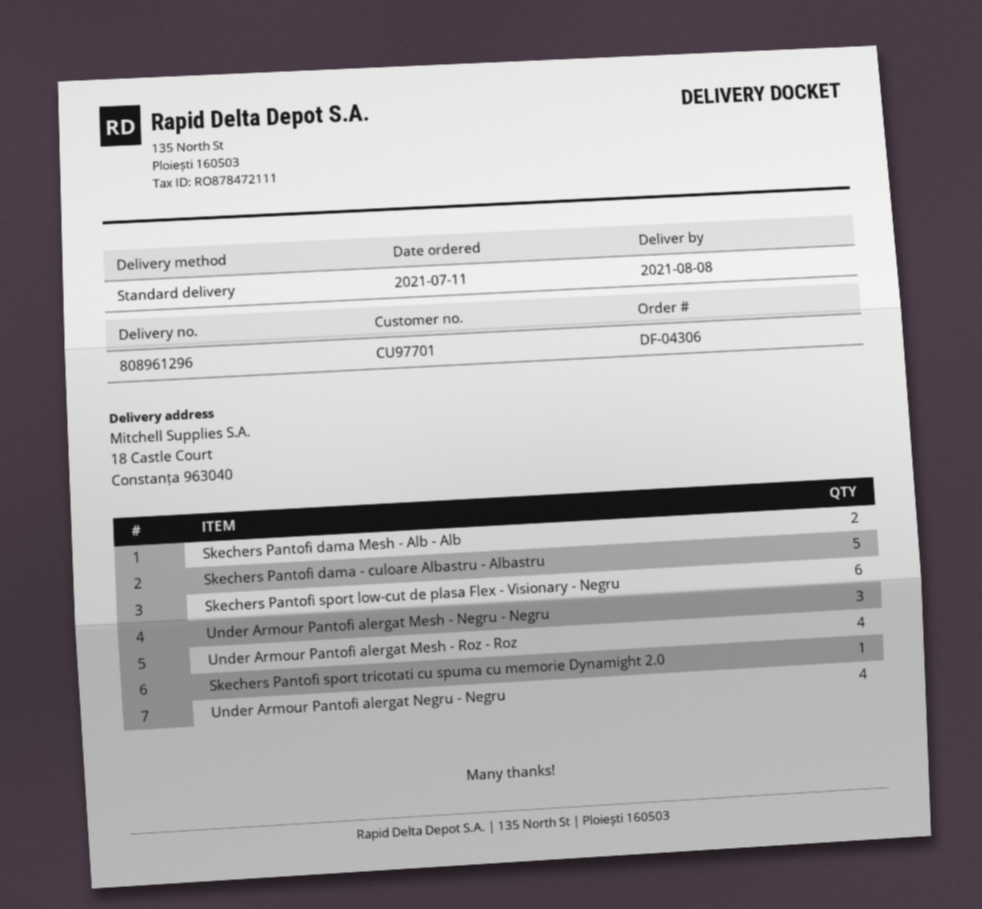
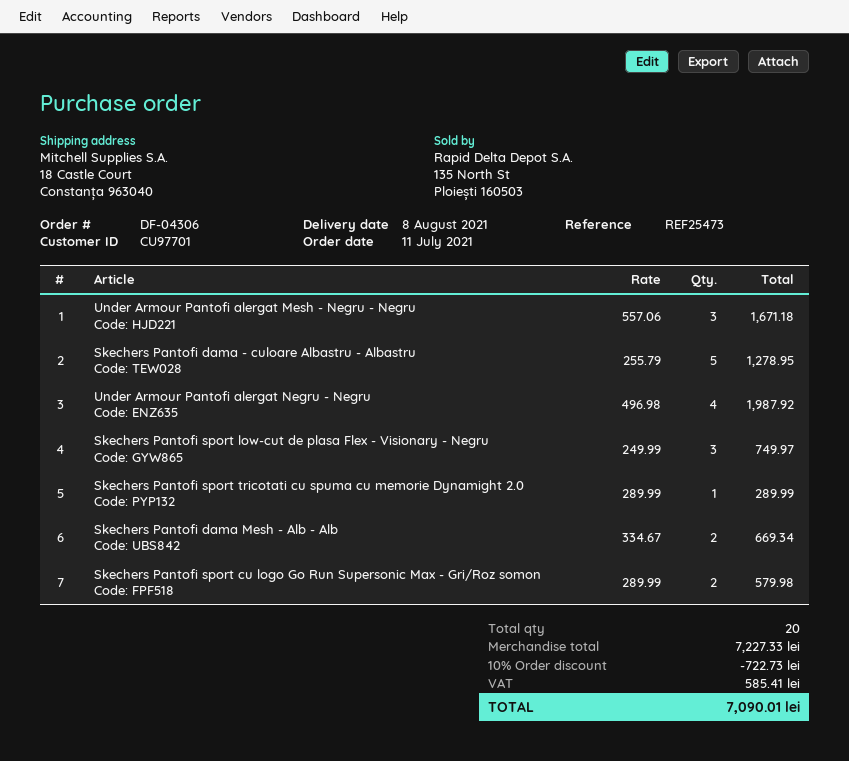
Skechers Pantofi sport low-cut de plasa Flex - Visionary - Negru: 6 -> 3
Under Armour Pantofi alergat Mesh - Roz - Roz: 4 -> none
Skechers Pantofi sport cu logo Go Run Supersonic Max - Gri/Roz somon: none -> 2

